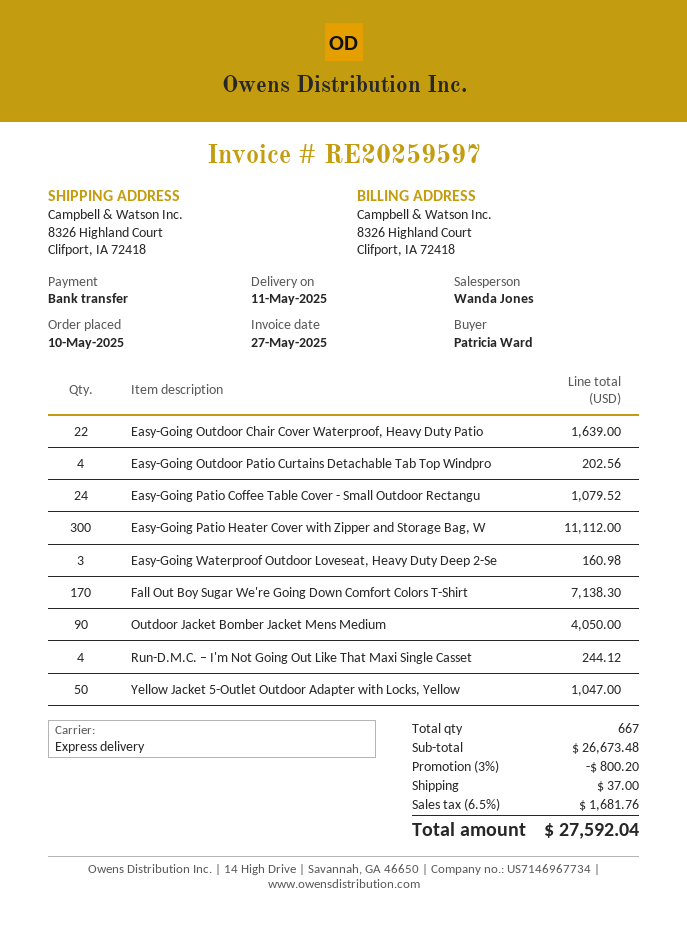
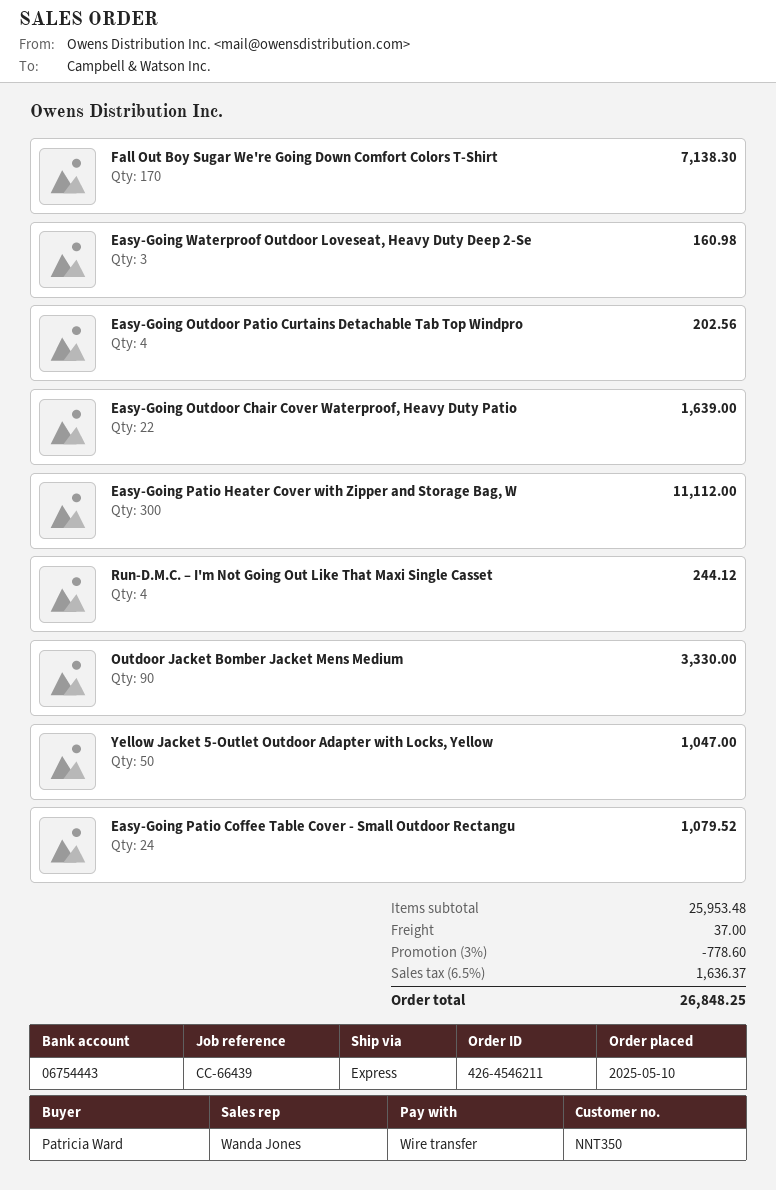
Outdoor Jacket Bomber Jacket Mens Medium: 90 for 4050.00 -> 90 for 3330.00
subtotal: 26673.48 -> 25953.48
discount: 3% = 800.20 -> 3% = 778.60
tax: 6.5% = 1681.76 -> 6.5% = 1636.37
total: 27592.04 -> 26848.25

